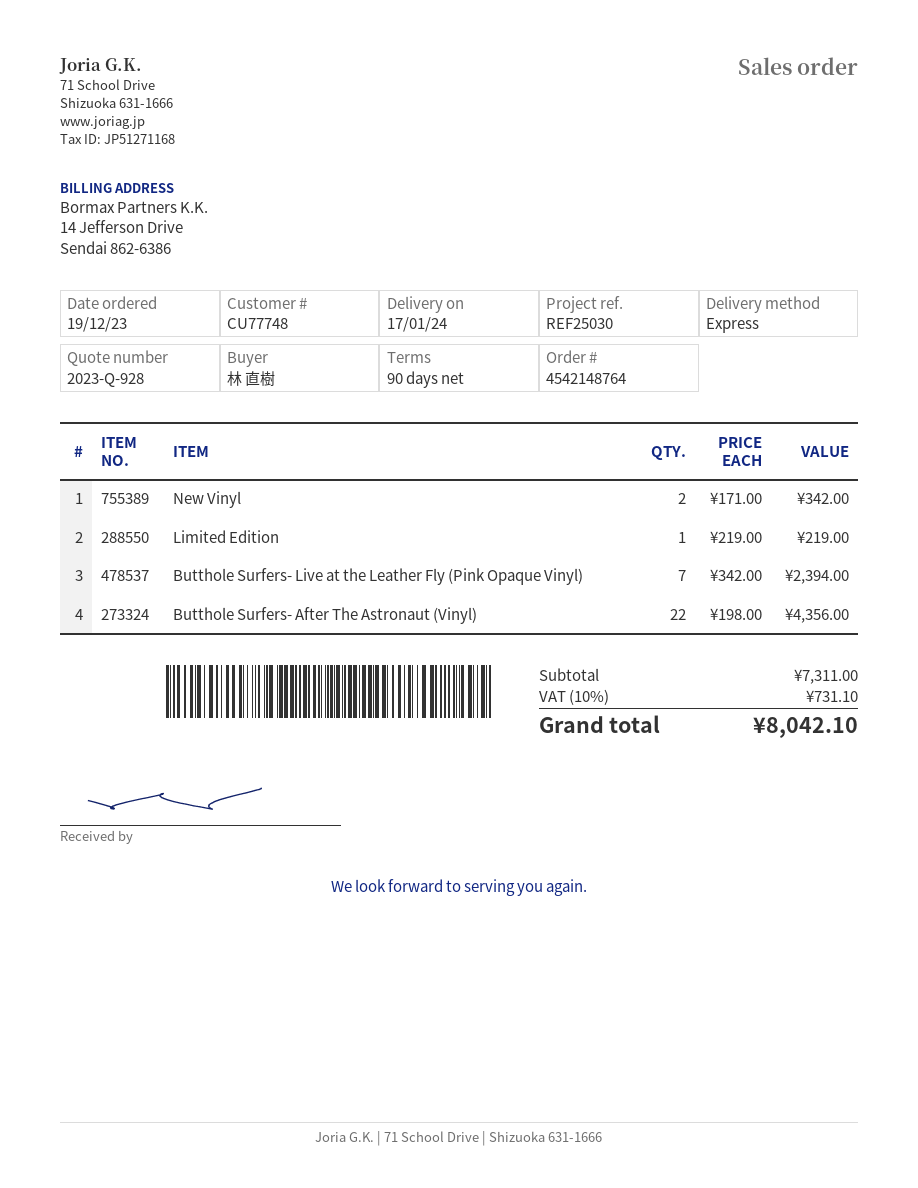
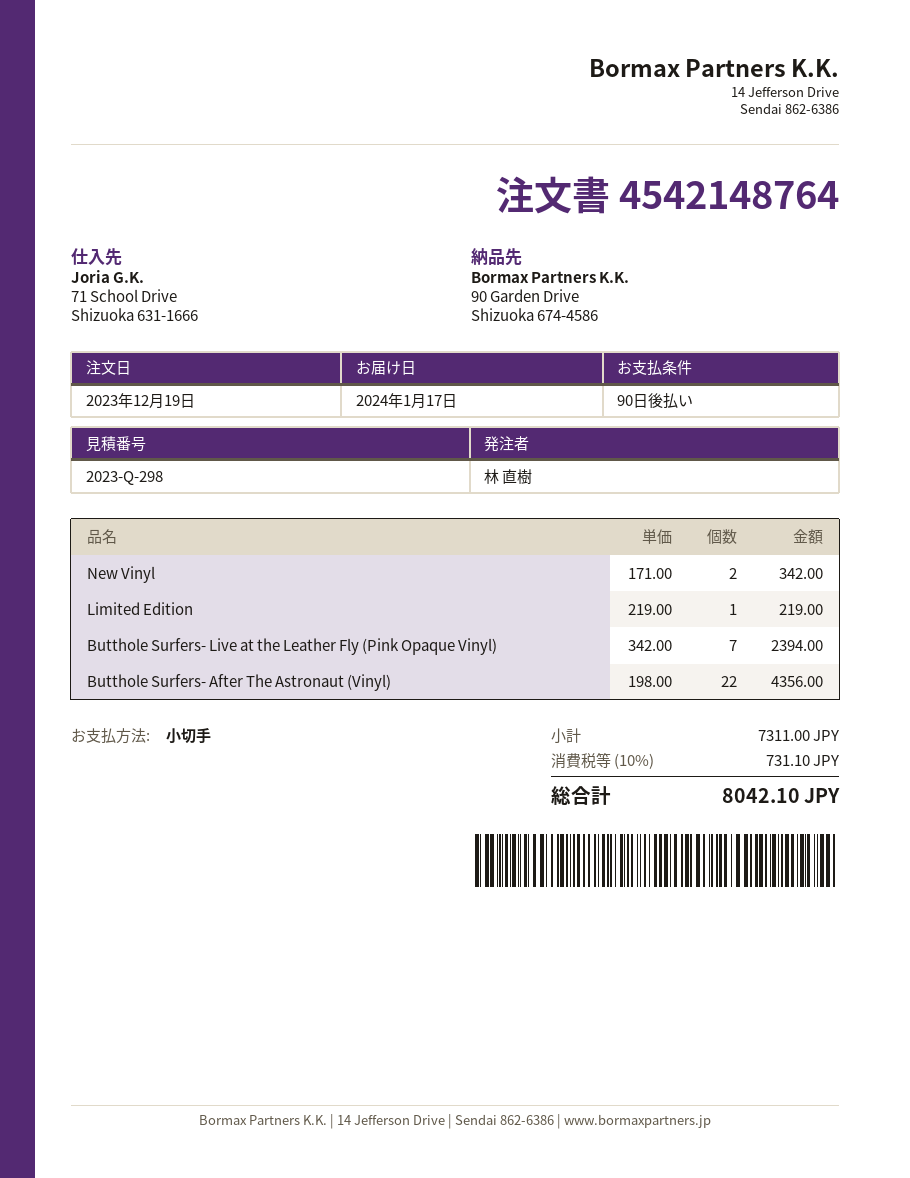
quote number: 2023-Q-928 -> 2023-Q-298

